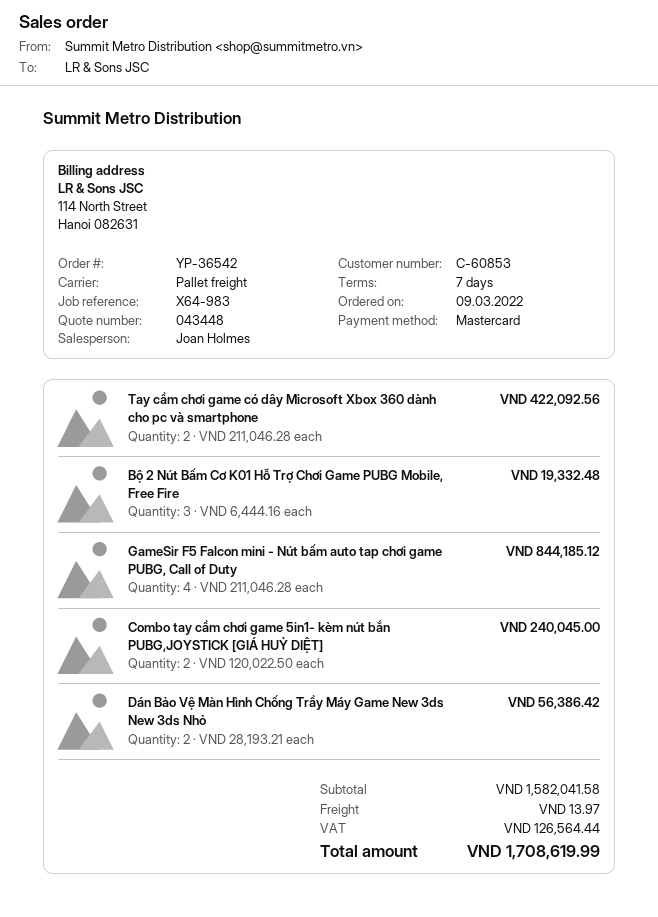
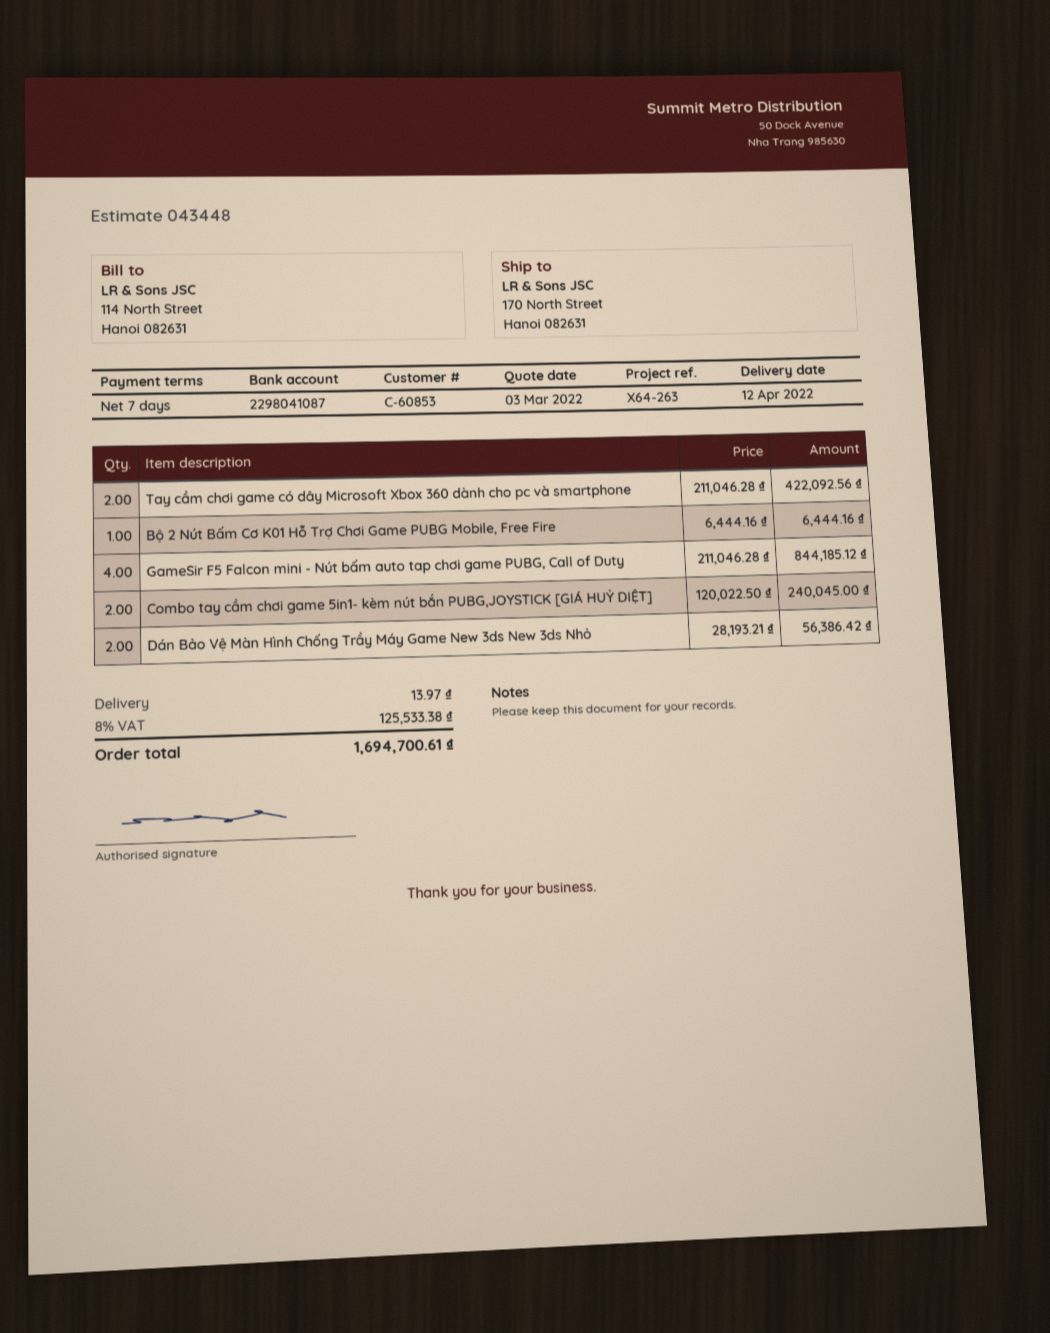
reference: X64-983 -> X64-263
Bộ 2 Nút Bấm Cơ K01 Hỗ Trợ Chơi Game PUBG Mobile, Free Fire: 3 x 6444.16 = 19332.48 -> 1 x 6444.16 = 6444.16
tax: 126564.44 -> 125533.38
total: 1708619.99 -> 1694700.61

